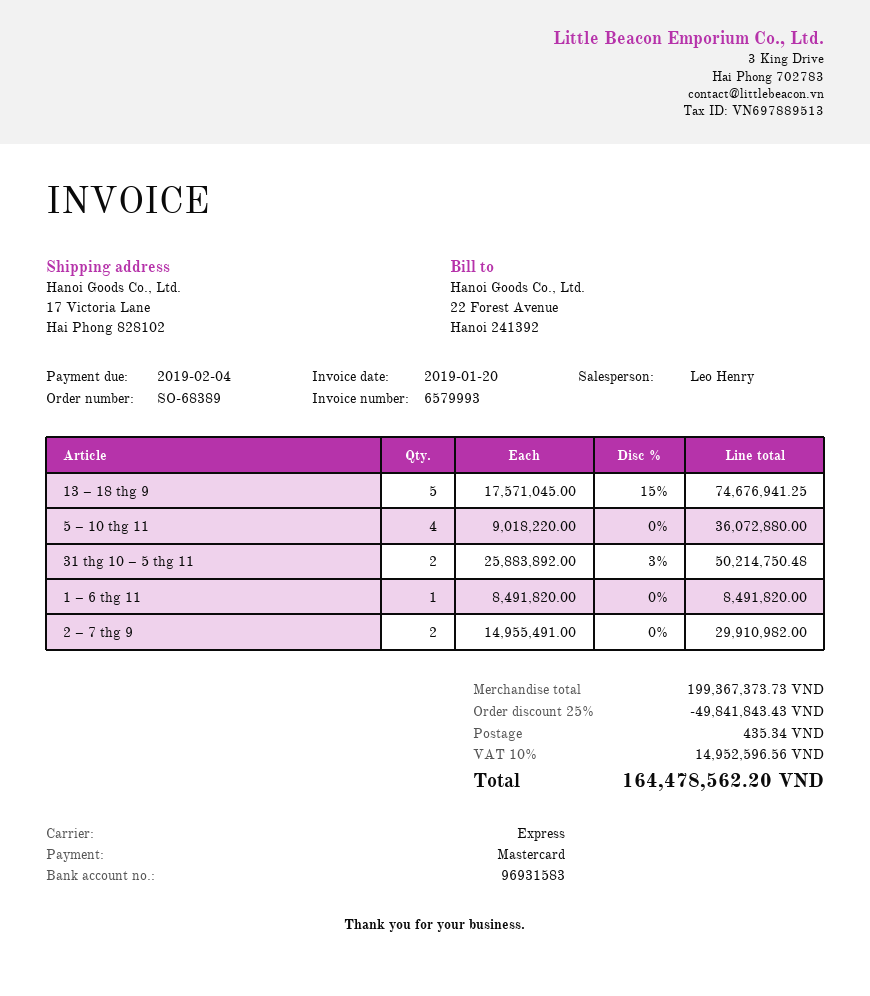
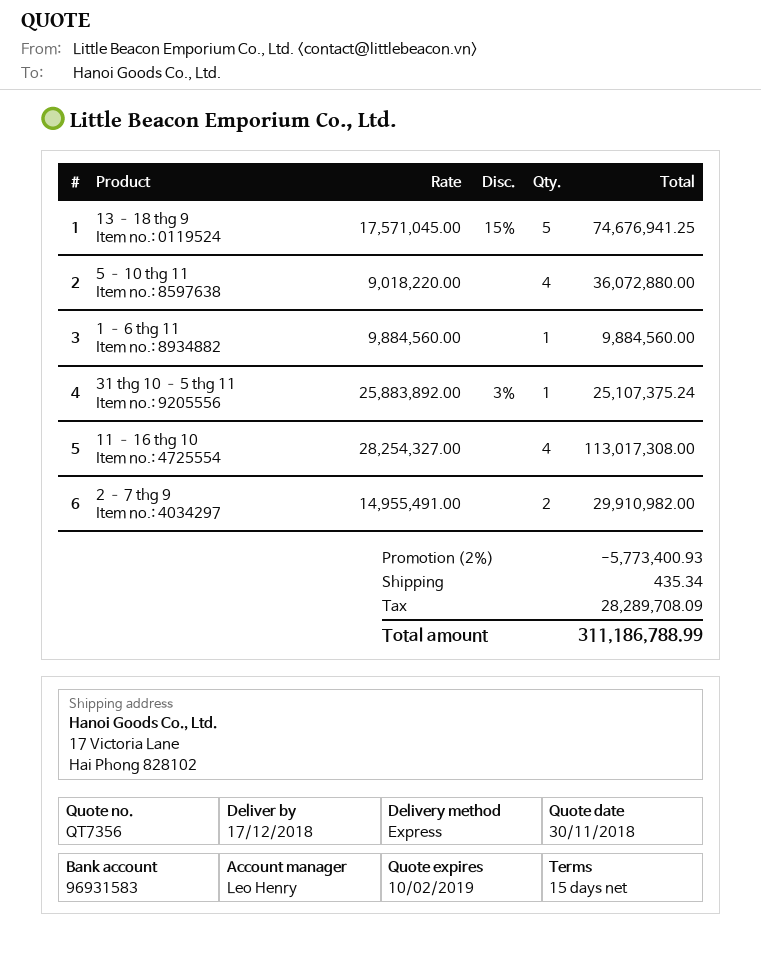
31 thg 10 – 5 thg 11: 2 x 25883892.00 - 3% = 50214750.48 -> 1 x 25883892.00 - 3% = 25107375.24
1 – 6 thg 11: 1 x 8491820.00 = 8491820.00 -> 1 x 9884560.00 = 9884560.00
11 – 16 thg 10: none -> 4 x 28254327.00 = 113017308.00
discount: 25% = 49841843.43 -> 2% = 5773400.93
tax: 14952596.56 -> 28289708.09
total: 164478562.20 -> 311186788.99

